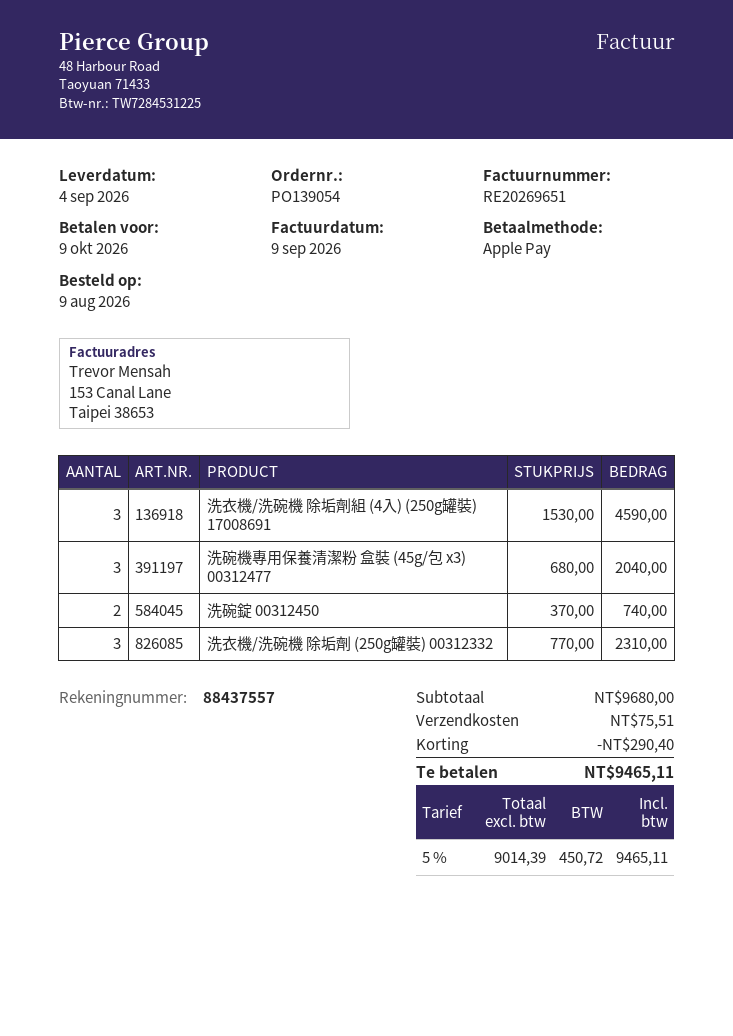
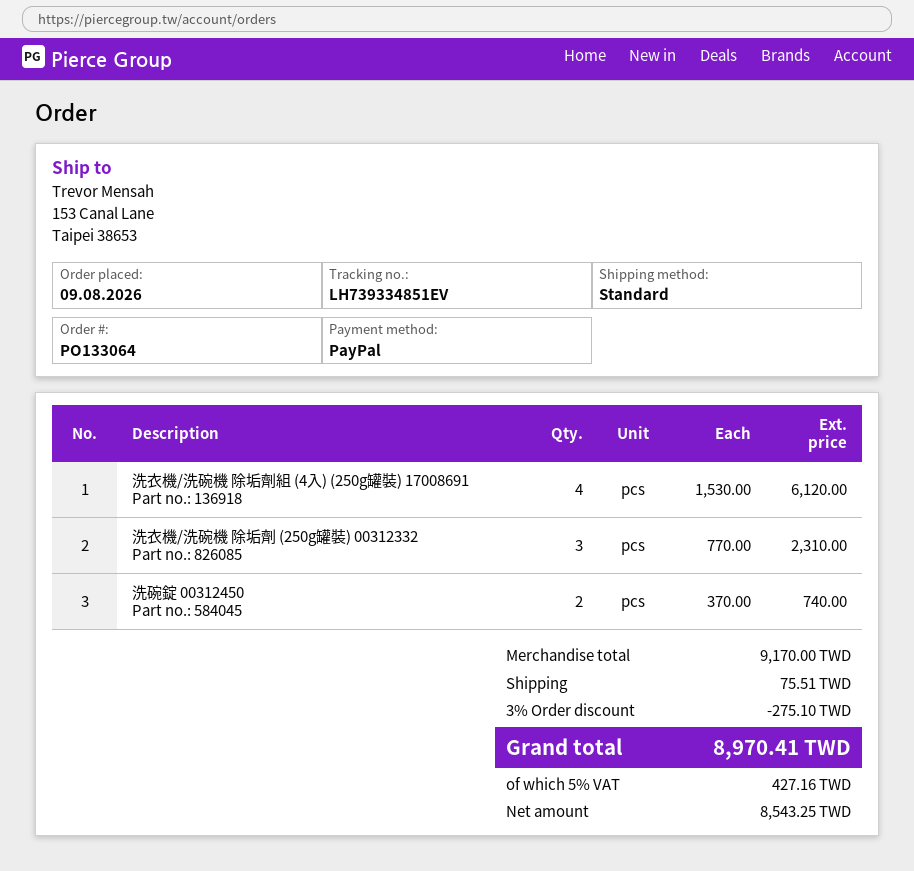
order number: PO139054 -> PO133064
payment method: Apple Pay -> PayPal
洗衣機/洗碗機 除垢劑組 (4入) (250g罐裝) 17008691: 3 x 1530.00 = 4590.00 -> 4 x 1530.00 = 6120.00
洗碗機專用保養清潔粉 盒裝 (45g/包 x3) 00312477: 3 x 680.00 = 2040.00 -> none
subtotal: 9680.00 -> 9170.00
discount: 290.40 -> 275.10
net: 9014.39 -> 8543.25
tax: 5% = 450.72 -> 5% = 427.16
total: 9465.11 -> 8970.41

